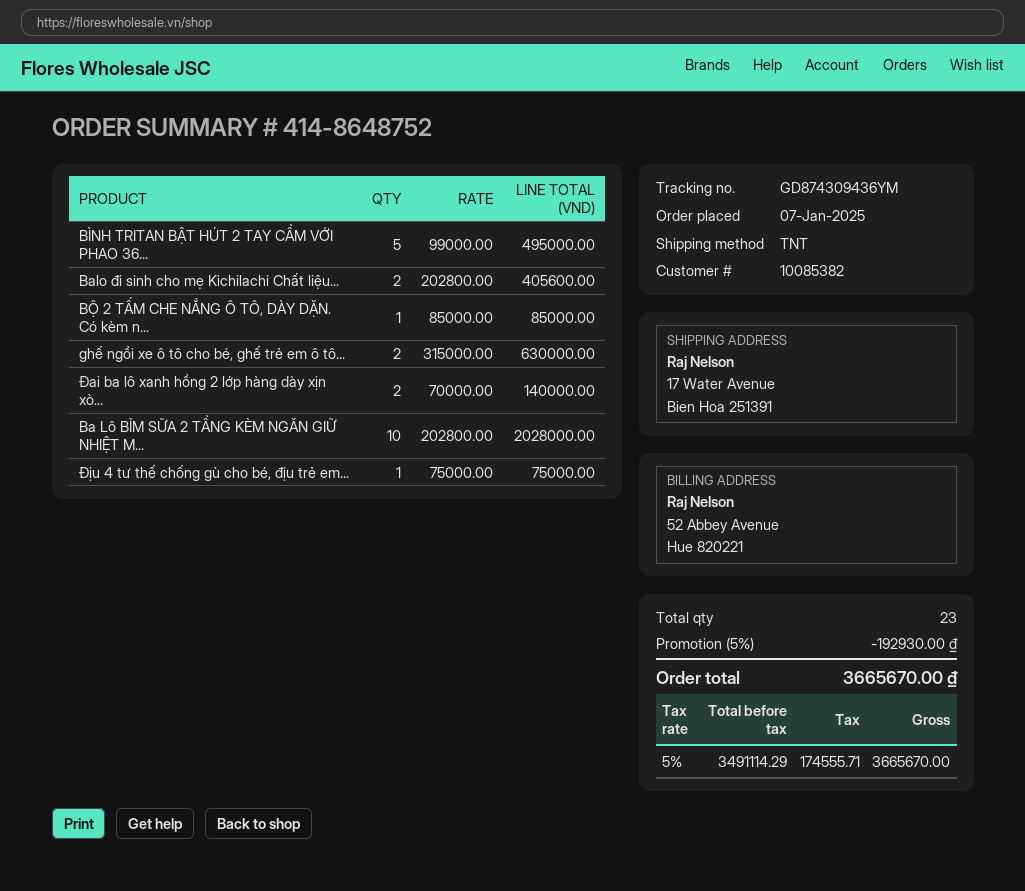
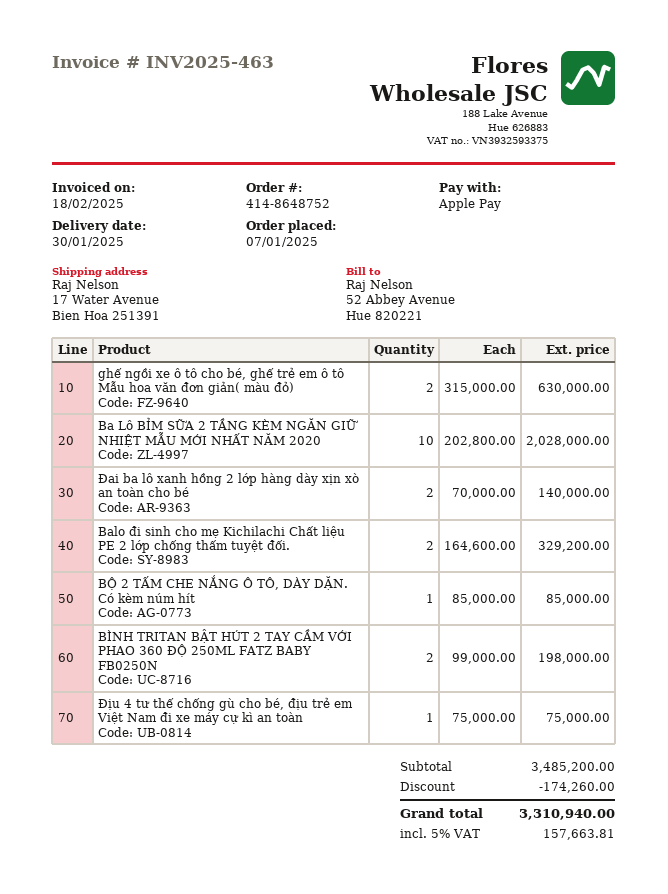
BÌNH TRITAN BẬT HÚT 2 TAY CẦM VỚI PHAO 36...: 5 x 99000.00 = 495000.00 -> 2 x 99000.00 = 198000.00
Balo đi sinh cho mẹ Kichilachi Chất liệu...: 2 x 202800.00 = 405600.00 -> 2 x 164600.00 = 329200.00
discount: 192930.00 -> 174260.00
tax: 5% = 174555.71 -> 5% = 157663.81
total: 3665670.00 -> 3310940.00

